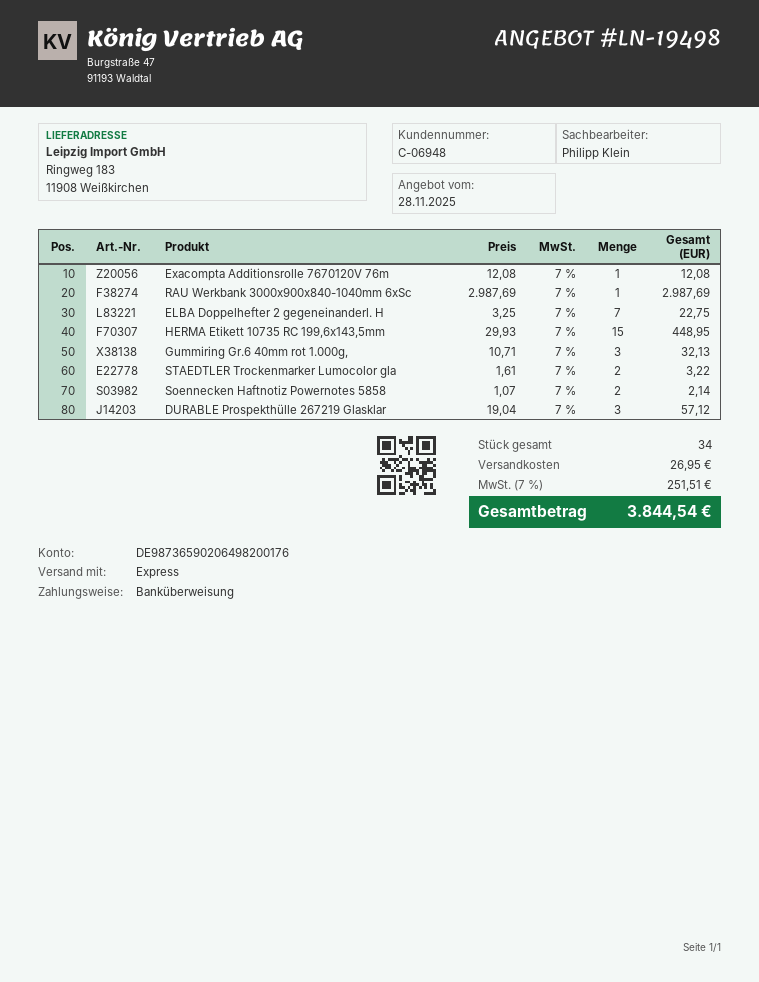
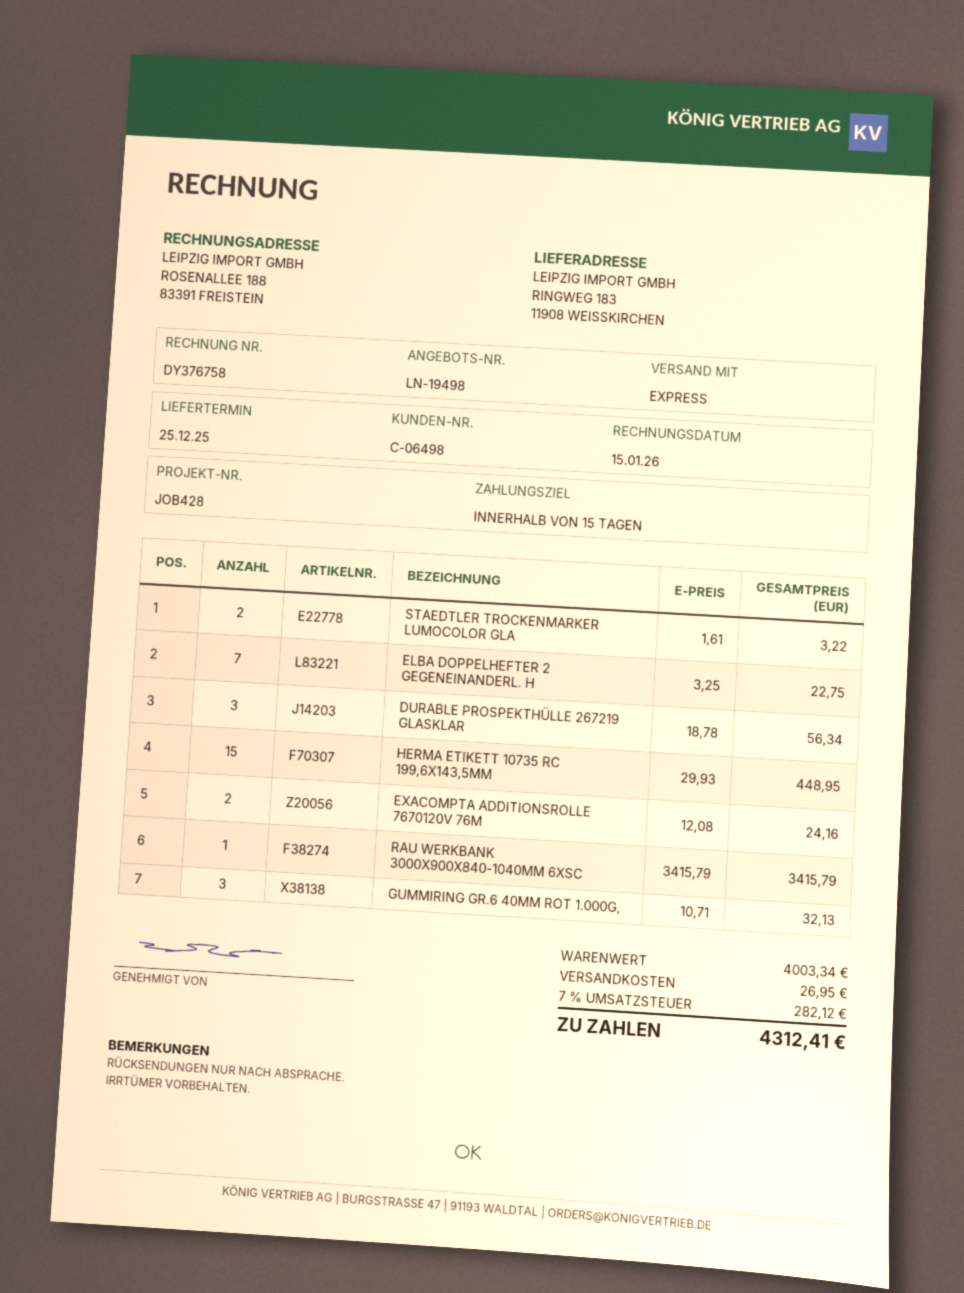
customer number: C-06948 -> C-06498
Exacompta Additionsrolle 7670120V 76m: 1 x 12.08 = 12.08 -> 2 x 12.08 = 24.16
RAU Werkbank 3000x900x840-1040mm 6xSc: 1 x 2987.69 = 2987.69 -> 1 x 3415.79 = 3415.79
Soennecken Haftnotiz Powernotes 5858: 2 x 1.07 = 2.14 -> none
DURABLE Prospekthülle 267219 Glasklar: 3 x 19.04 = 57.12 -> 3 x 18.78 = 56.34
tax: 7% = 251.51 -> 7% = 282.12
total: 3844.54 -> 4312.41

